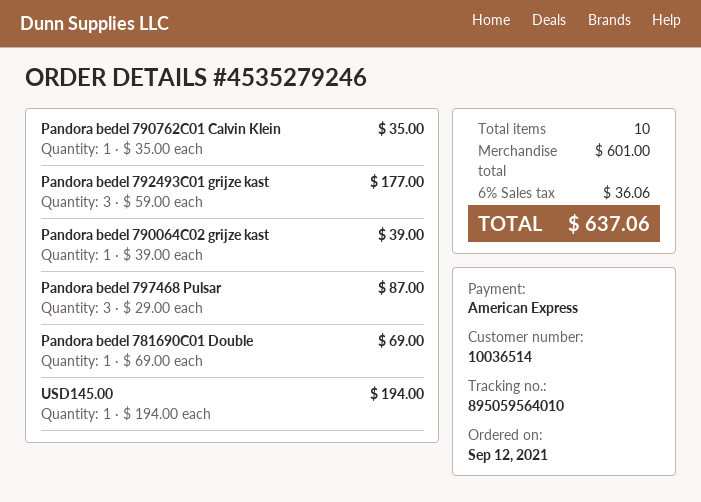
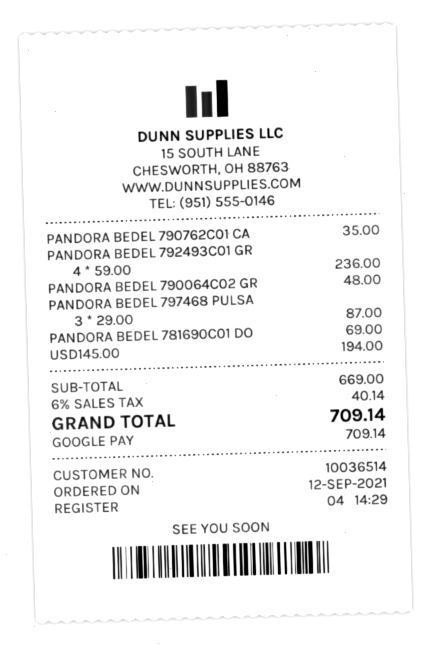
payment method: American Express -> Google Pay
Pandora bedel 792493C01 grijze kast: 3 x 59.00 = 177.00 -> 4 x 59.00 = 236.00
Pandora bedel 790064C02 grijze kast: 1 x 39.00 = 39.00 -> 1 x 48.00 = 48.00
subtotal: 601.00 -> 669.00
tax: 6% = 36.06 -> 6% = 40.14
total: 637.06 -> 709.14

